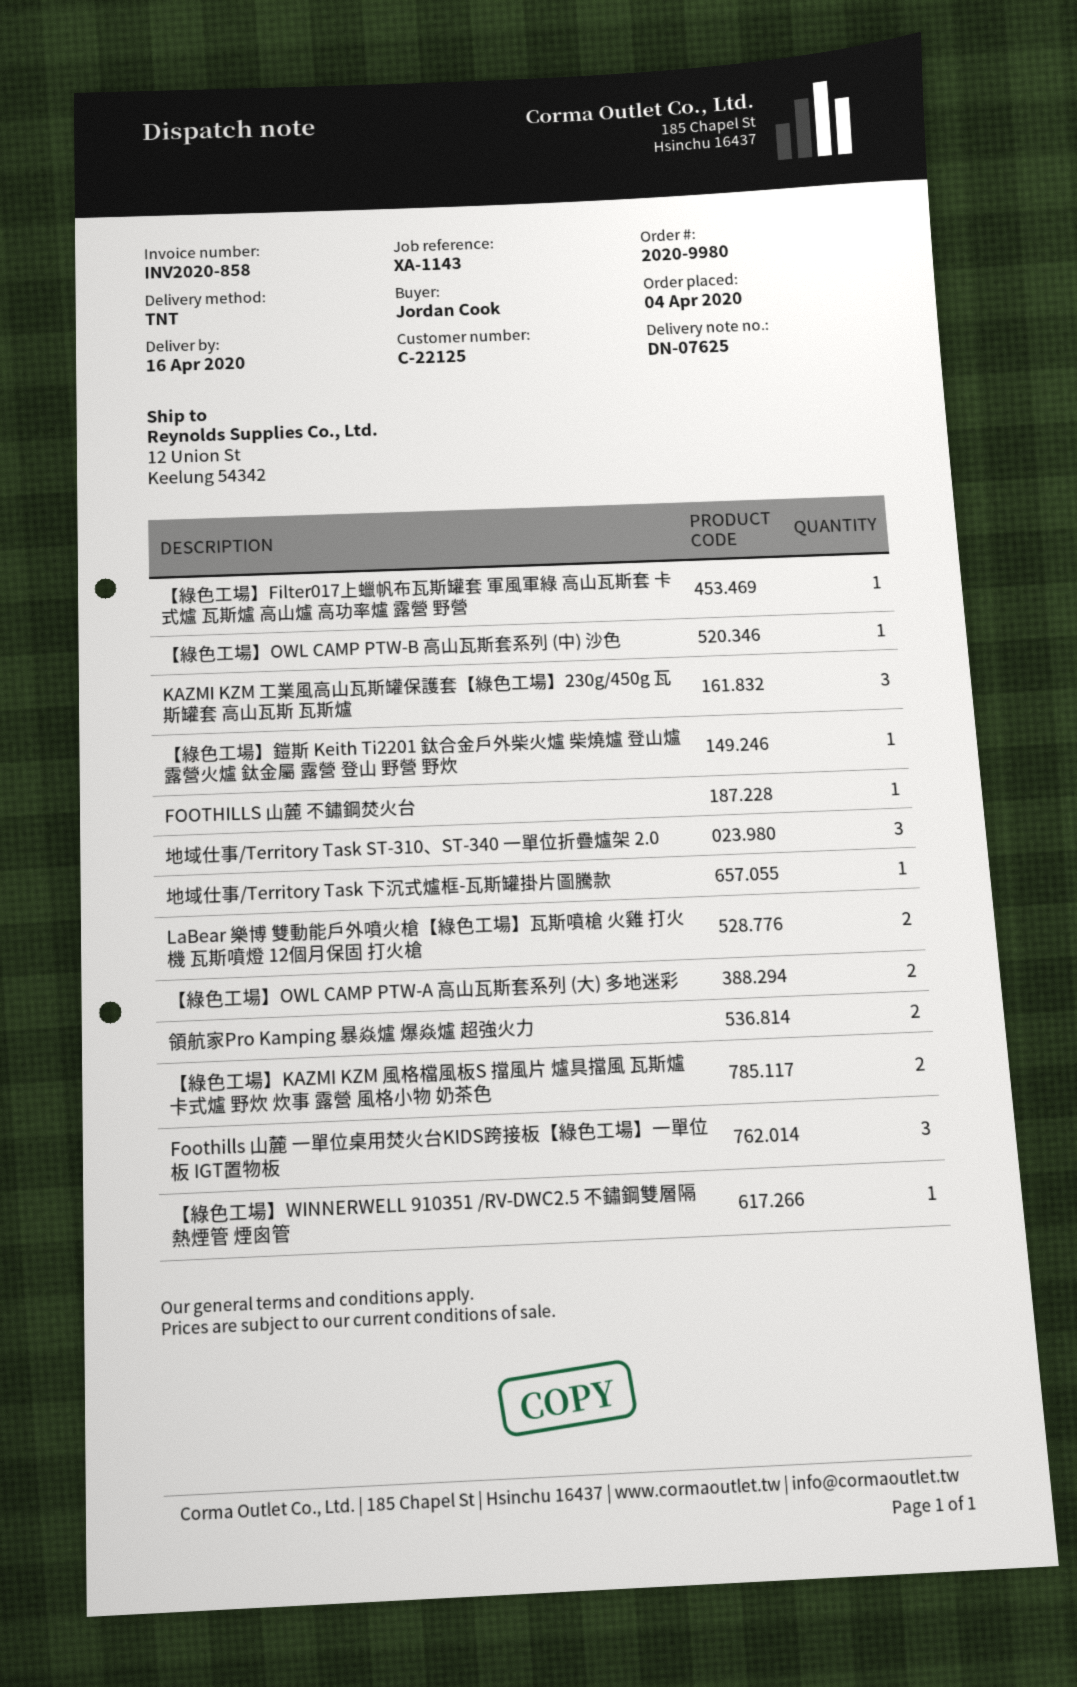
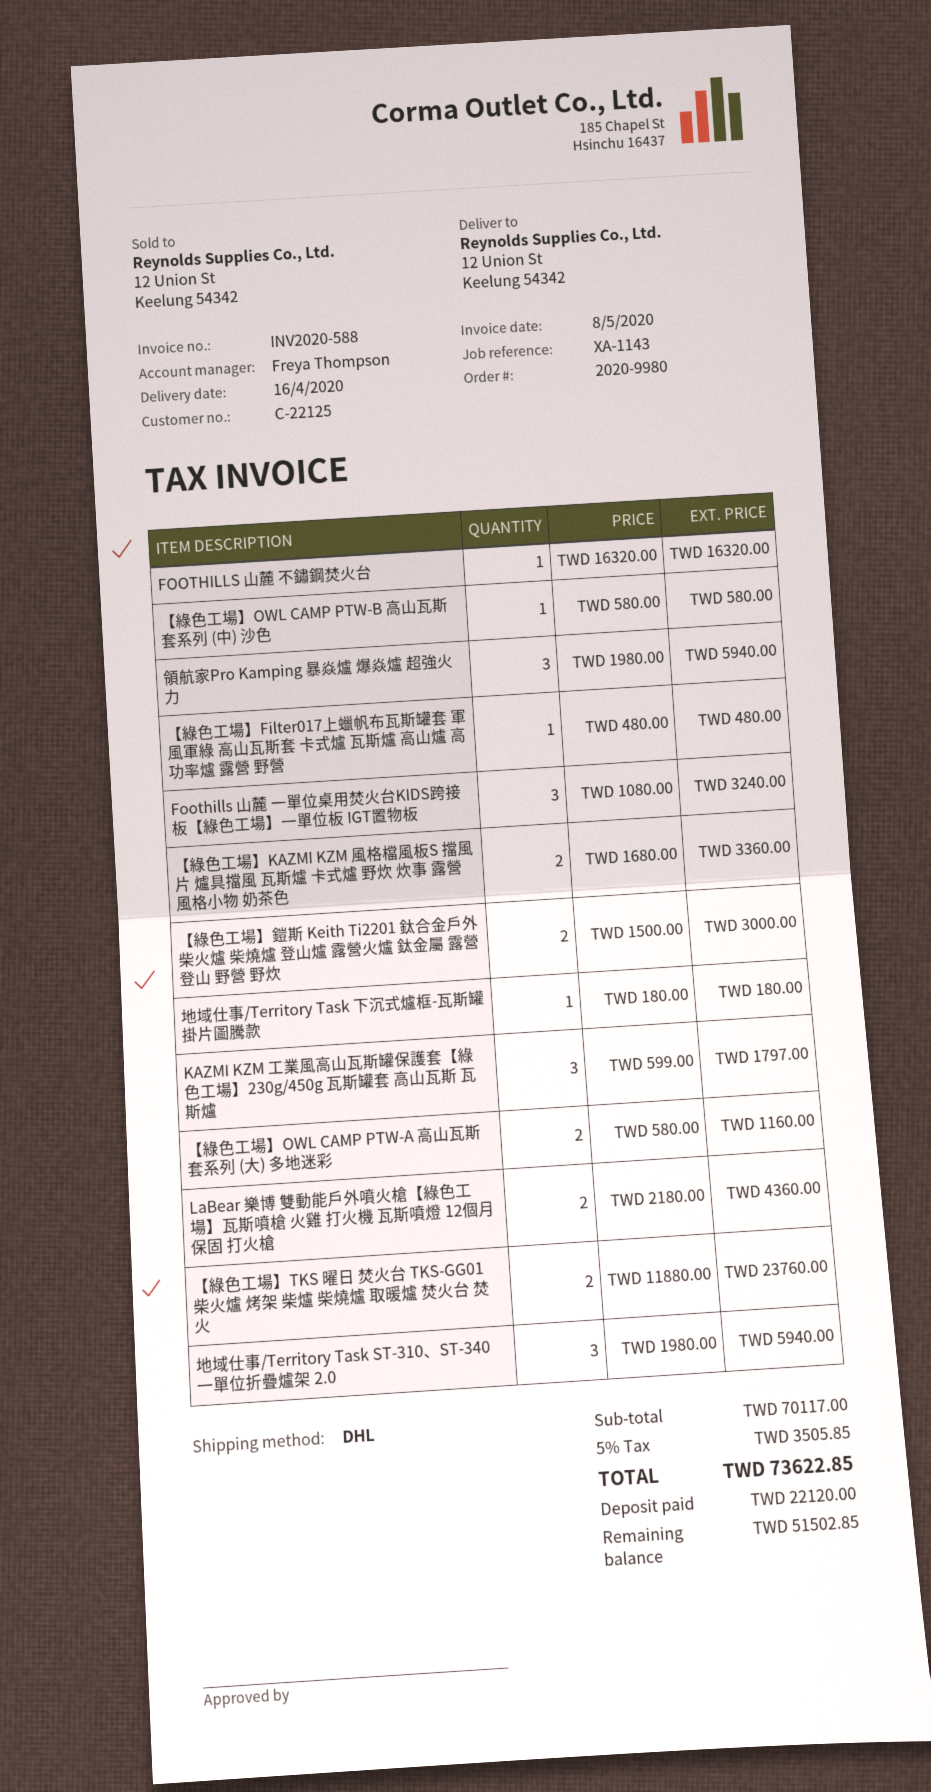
invoice number: INV2020-858 -> INV2020-588
shipping method: TNT -> DHL
【綠色工場】鎧斯 Keith Ti2201 鈦合金戶外柴火爐 柴燒爐 登山爐 露營火爐 鈦金屬 露營 登山 野營 野炊: 1 -> 2
領航家Pro Kamping 暴焱爐 爆焱爐 超強火力: 2 -> 3
【綠色工場】WINNERWELL 910351 /RV-DWC2.5 不鏽鋼雙層隔熱煙管 煙囪管: 1 -> none
【綠色工場】TKS 曜日 焚火台 TKS-GG01 柴火爐 烤架 柴爐 柴燒爐 取暖爐 焚火台 焚火: none -> 2

